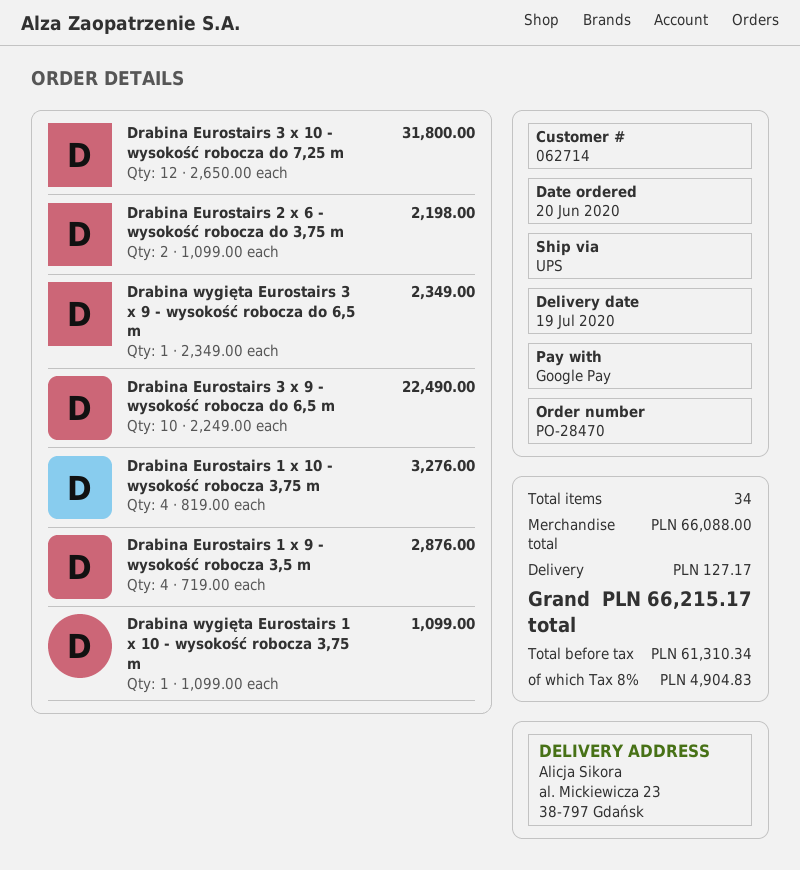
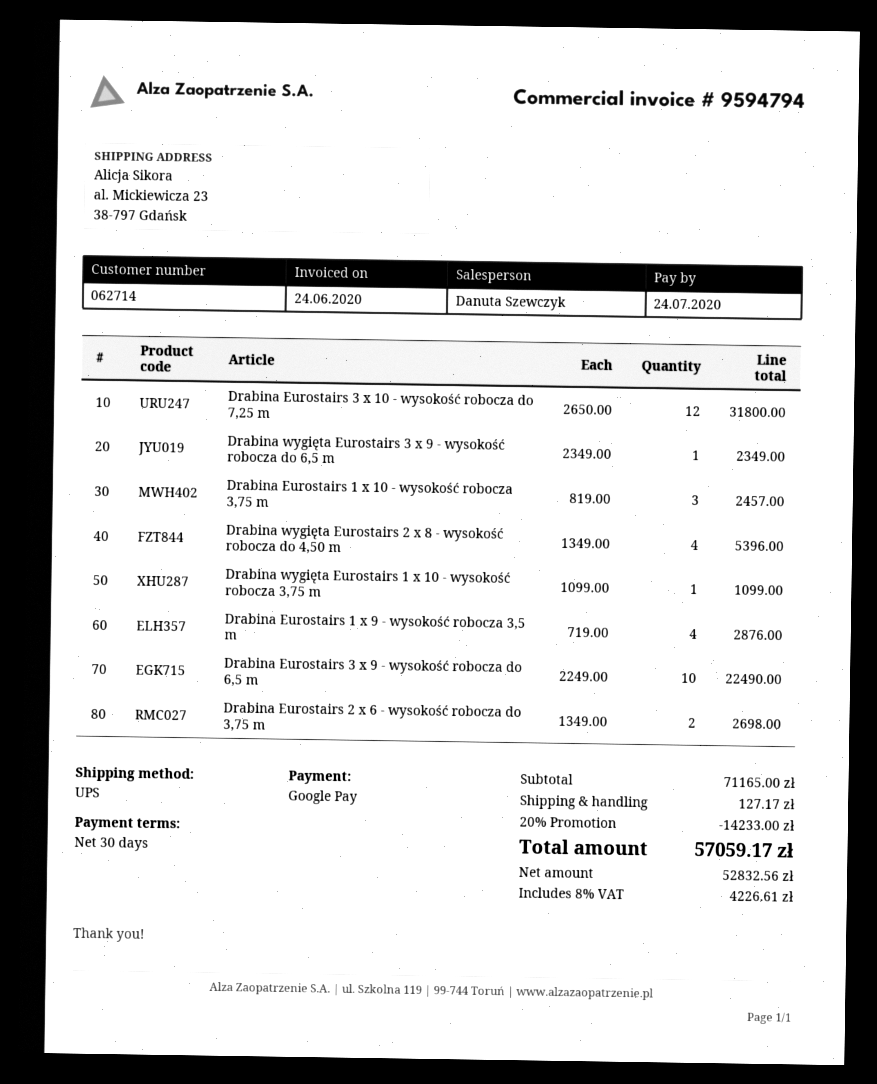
Drabina Eurostairs 2 x 6 - wysokość robocza do 3,75 m: 2 x 1099.00 = 2198.00 -> 2 x 1349.00 = 2698.00
Drabina Eurostairs 1 x 10 - wysokość robocza 3,75 m: 4 x 819.00 = 3276.00 -> 3 x 819.00 = 2457.00
Drabina wygięta Eurostairs 2 x 8 - wysokość robocza do 4,50 m: none -> 4 x 1349.00 = 5396.00
subtotal: 66088.00 -> 71165.00
discount: none -> 20% = 14233.00
net: 61310.34 -> 52832.56
tax: 8% = 4904.83 -> 8% = 4226.61
total: 66215.17 -> 57059.17

